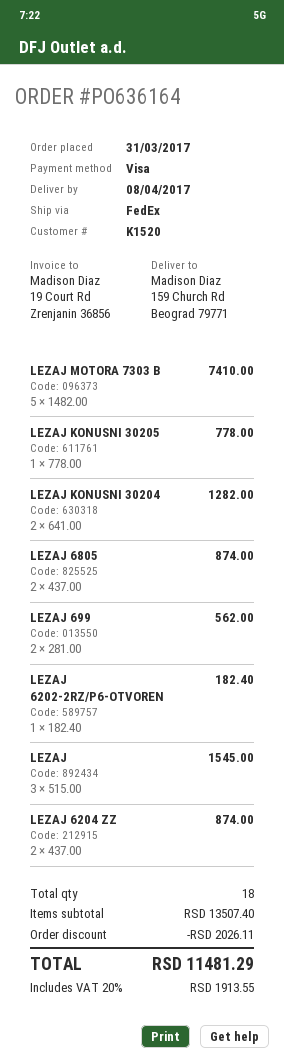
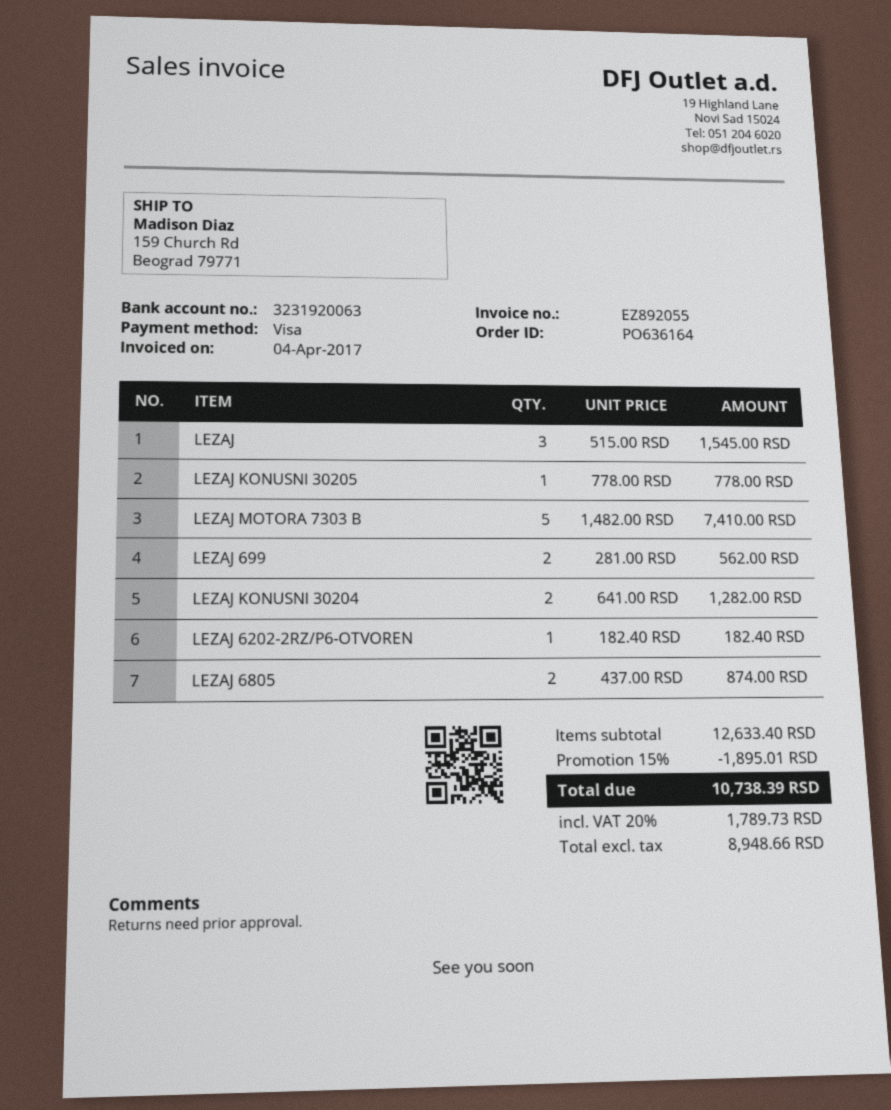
LEZAJ 6204 ZZ: 2 x 437.00 = 874.00 -> none
subtotal: 13507.40 -> 12633.40
discount: 2026.11 -> 1895.01
tax: 20% = 1913.55 -> 20% = 1789.73
total: 11481.29 -> 10738.39

